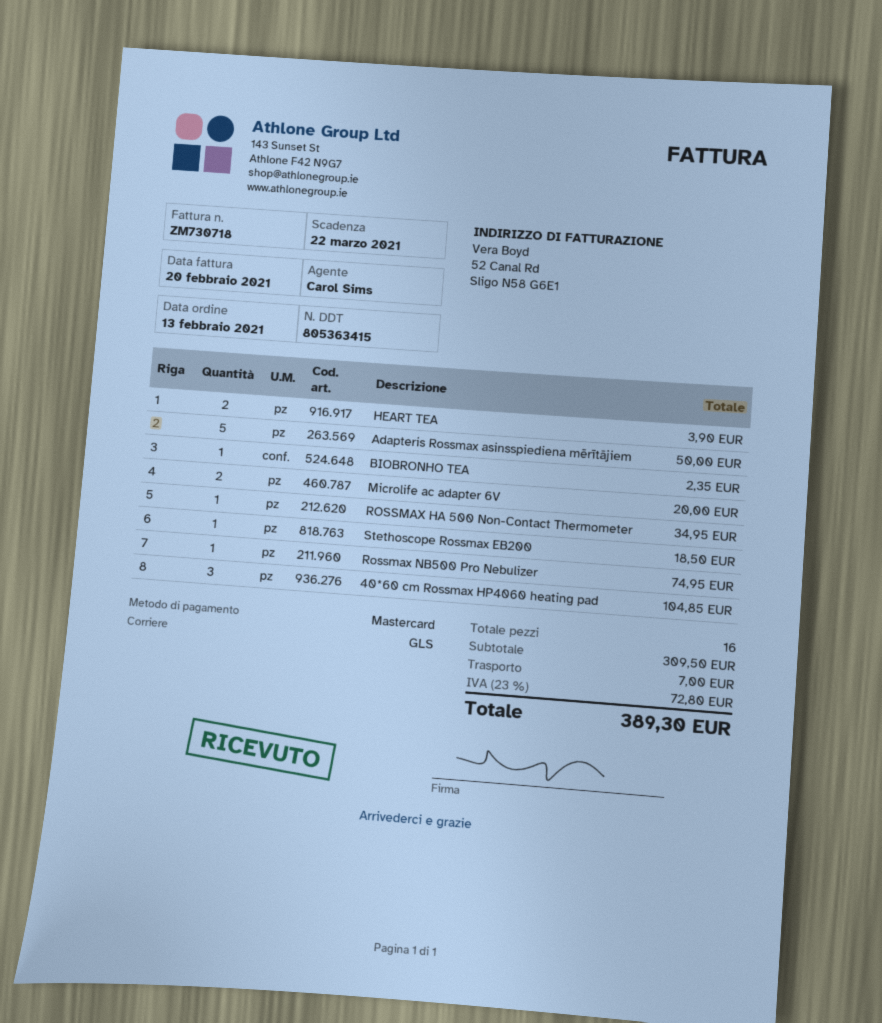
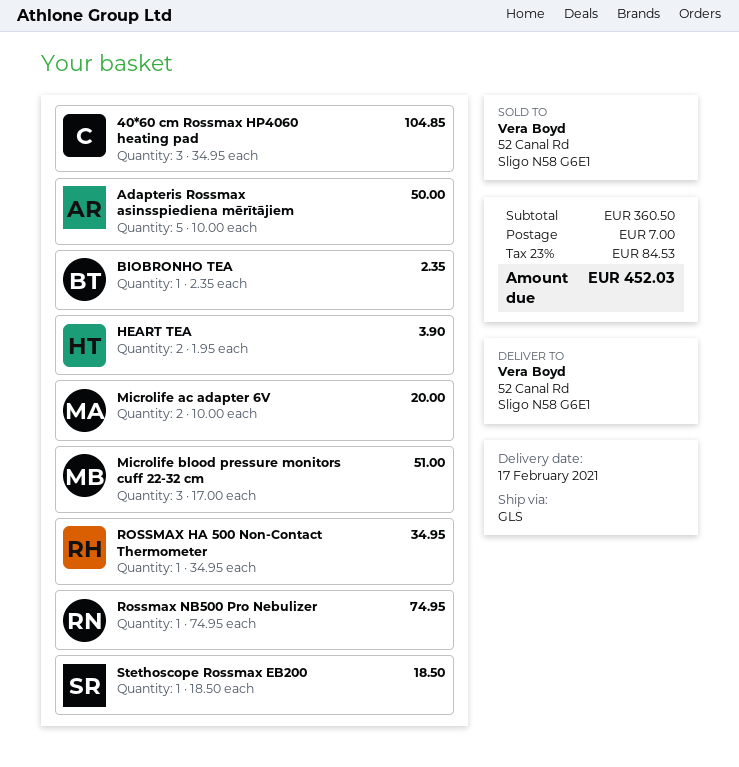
Microlife blood pressure monitors cuff 22-32 cm: none -> 3 for 51.00
subtotal: 309.50 -> 360.50
tax: 23% = 72.80 -> 23% = 84.53
total: 389.30 -> 452.03

